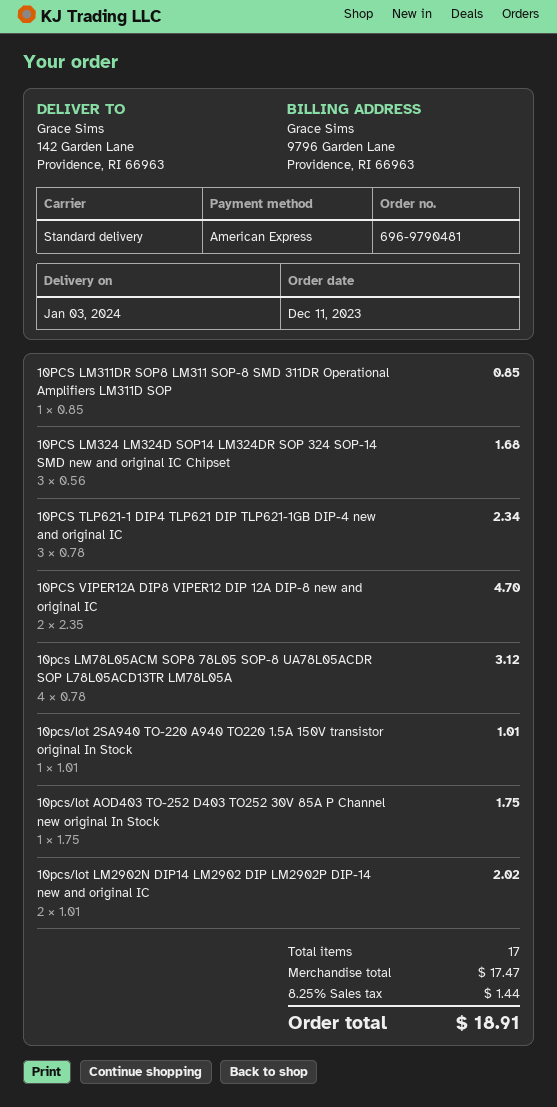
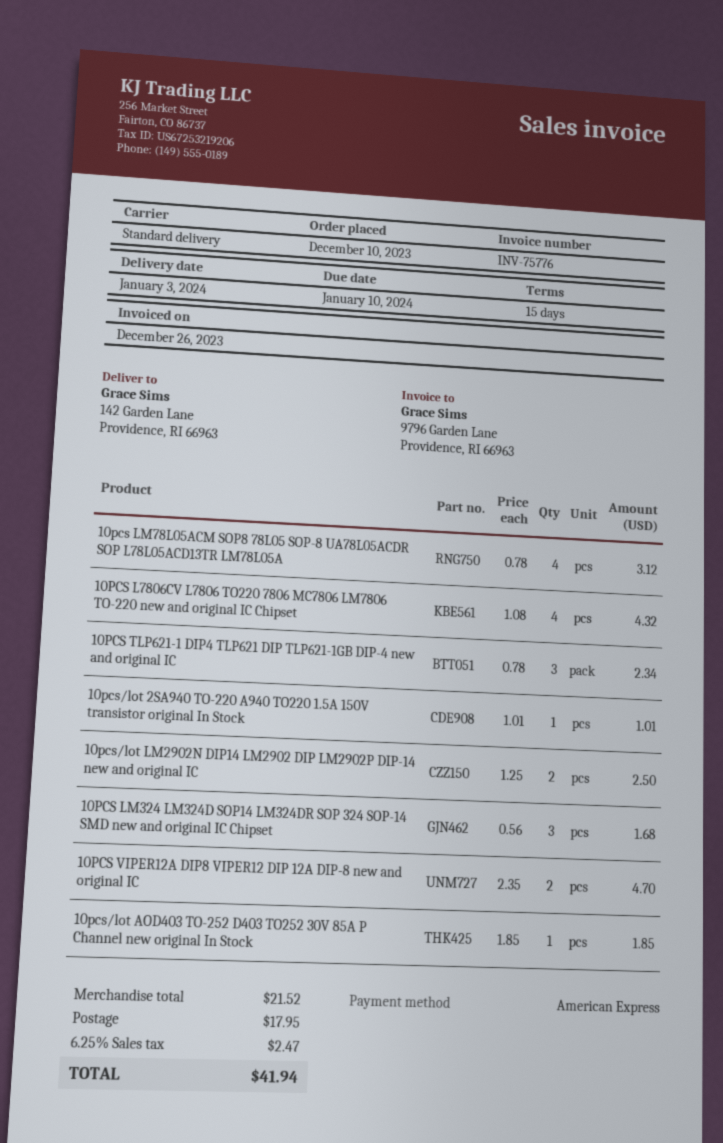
order date: 2023-12-11 -> 2023-12-10
10PCS LM311DR SOP8 LM311 SOP-8 SMD 311DR Operational Amplifiers LM311D SOP: 1 x 0.85 = 0.85 -> none
10pcs/lot AOD403 TO-252 D403 TO252 30V 85A P Channel new original In Stock: 1 x 1.75 = 1.75 -> 1 x 1.85 = 1.85
10pcs/lot LM2902N DIP14 LM2902 DIP LM2902P DIP-14 new and original IC: 2 x 1.01 = 2.02 -> 2 x 1.25 = 2.50
10PCS L7806CV L7806 TO220 7806 MC7806 LM7806 TO-220 new and original IC Chipset: none -> 4 x 1.08 = 4.32
subtotal: 17.47 -> 21.52
shipping: none -> 17.95
tax: 8.25% = 1.44 -> 6.25% = 2.47
total: 18.91 -> 41.94

